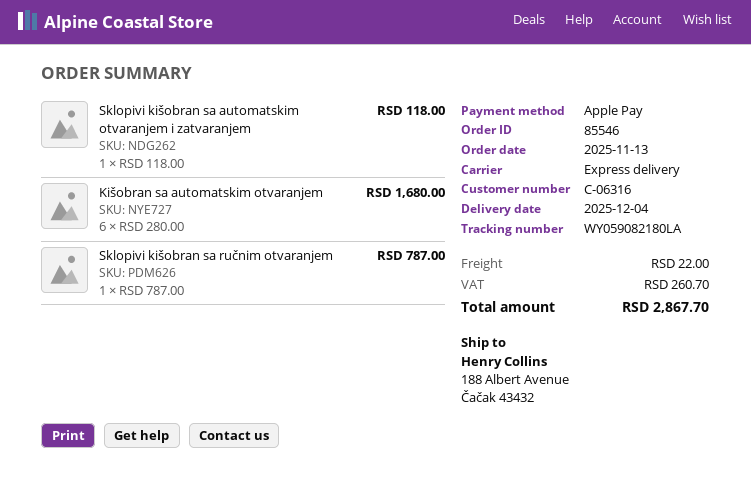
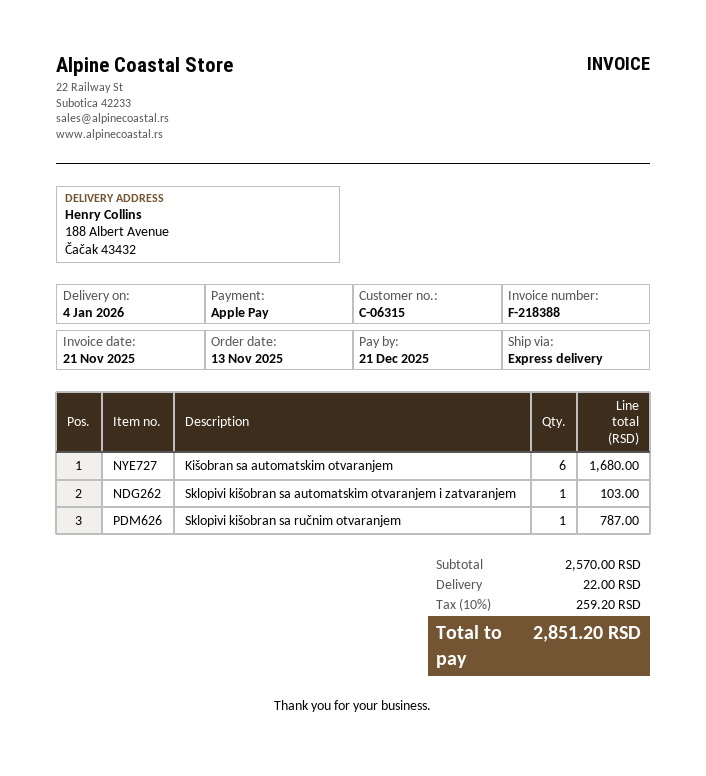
delivery date: 2025-12-04 -> 2026-01-04
customer number: C-06316 -> C-06315
Sklopivi kišobran sa automatskim otvaranjem i zatvaranjem: 1 for 118.00 -> 1 for 103.00
tax: 260.70 -> 259.20
total: 2867.70 -> 2851.20

